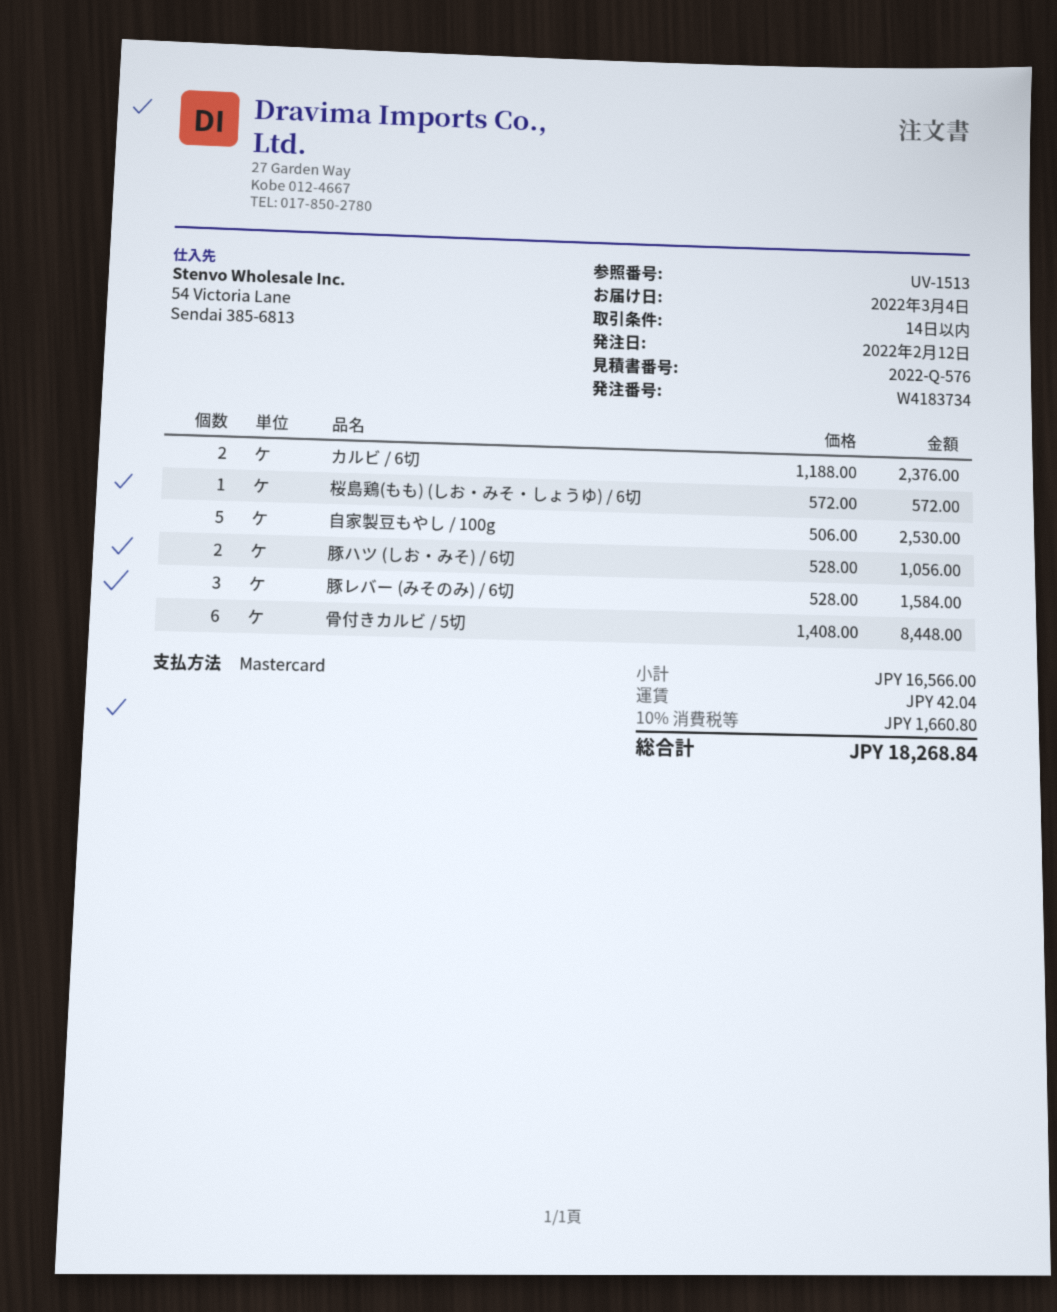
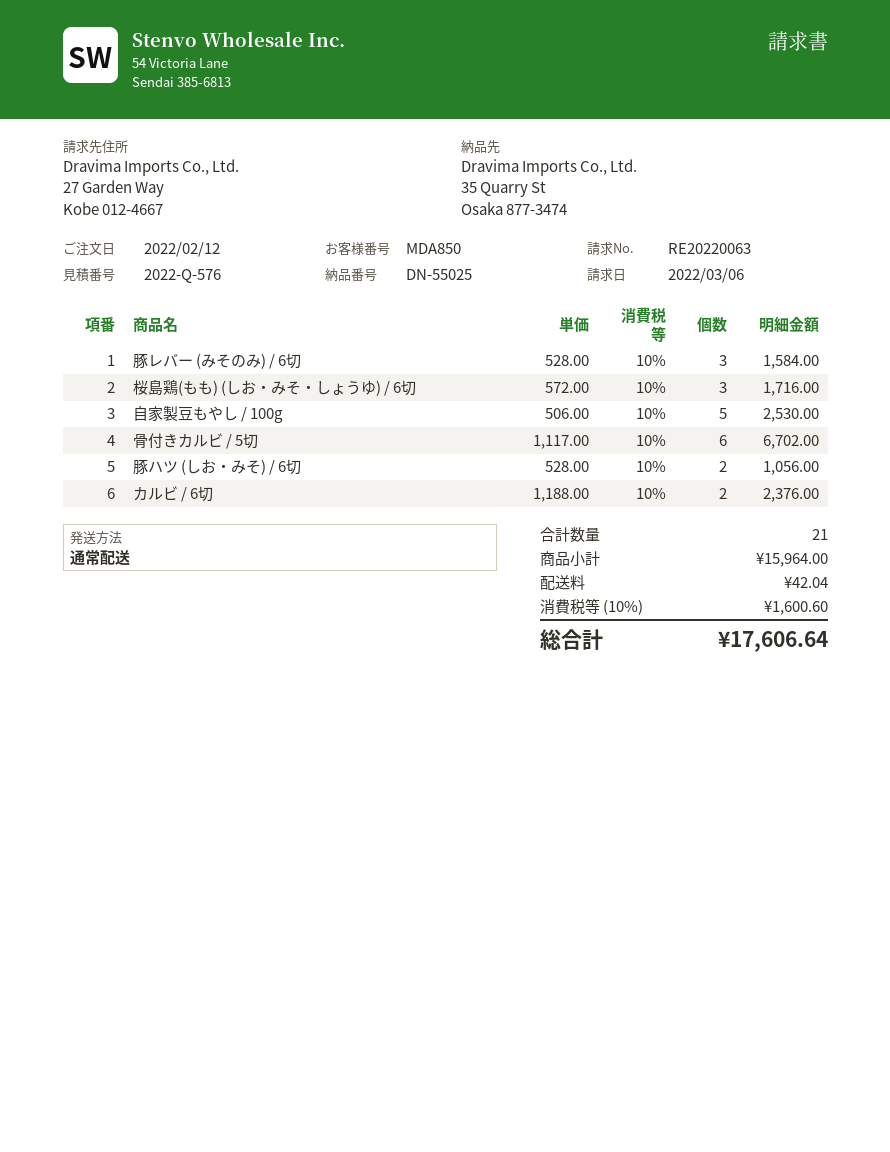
桜島鶏(もも) (しお・みそ・しょうゆ) / 6切: 1 x 572.00 = 572.00 -> 3 x 572.00 = 1716.00
骨付きカルビ / 5切: 6 x 1408.00 = 8448.00 -> 6 x 1117.00 = 6702.00
subtotal: 16566.00 -> 15964.00
tax: 10% = 1660.80 -> 10% = 1600.60
total: 18268.84 -> 17606.64

